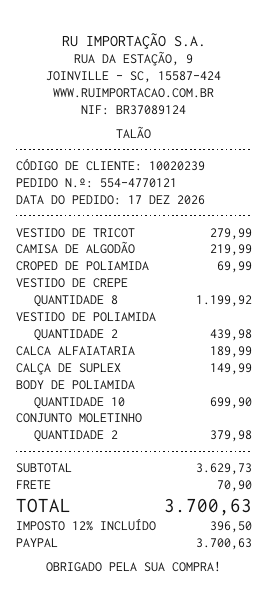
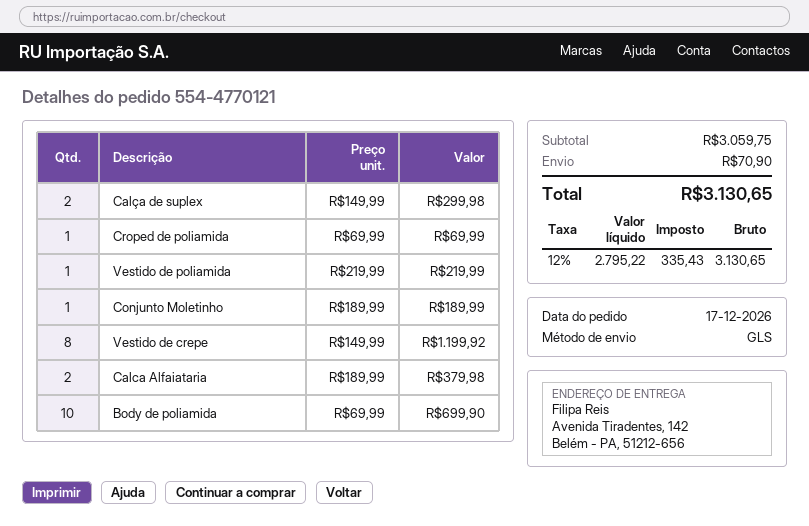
VESTIDO DE TRICOT: 1 for 279.99 -> none
CAMISA DE ALGODÃO: 1 for 219.99 -> none
VESTIDO DE POLIAMIDA: 2 for 439.98 -> 1 for 219.99
CALCA ALFAIATARIA: 1 for 189.99 -> 2 for 379.98
CALÇA DE SUPLEX: 1 for 149.99 -> 2 for 299.98
CONJUNTO MOLETINHO: 2 for 379.98 -> 1 for 189.99
subtotal: 3629.73 -> 3059.75
tax: 12% = 396.50 -> 12% = 335.43
total: 3700.63 -> 3130.65

